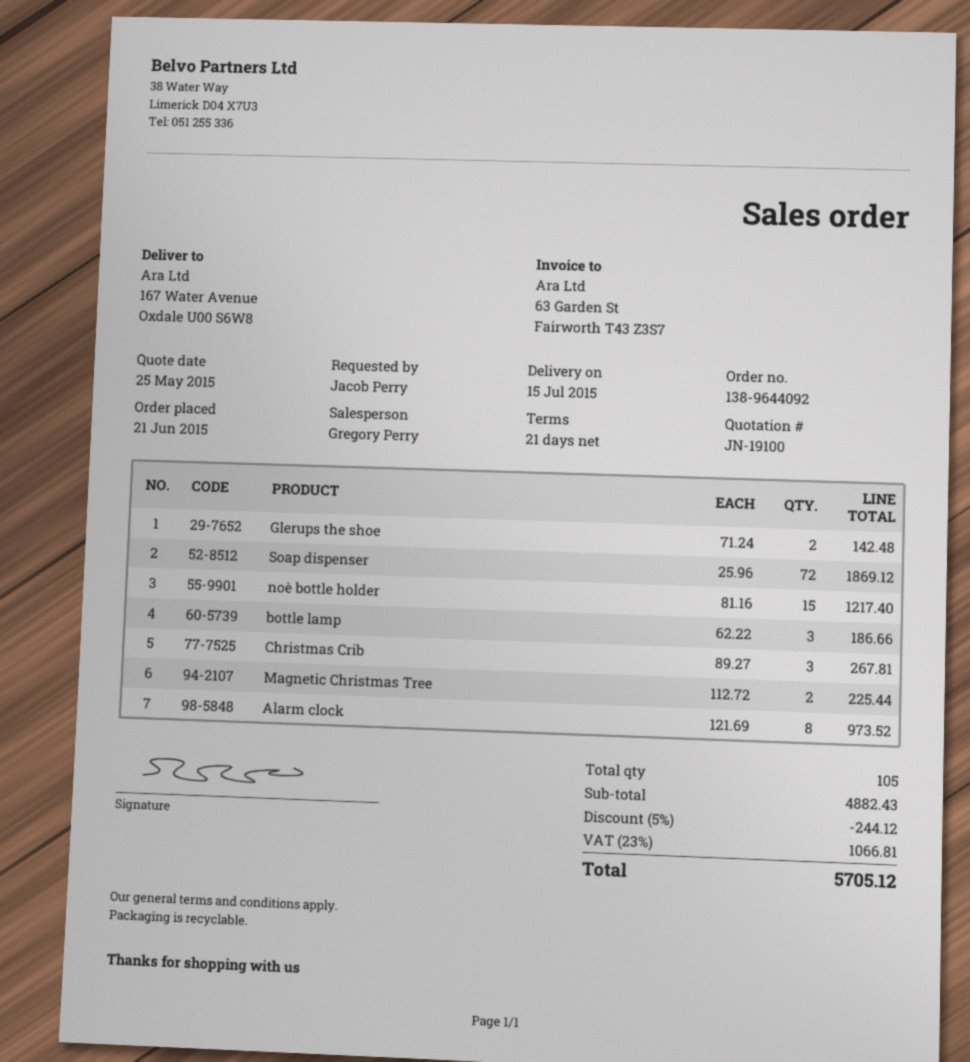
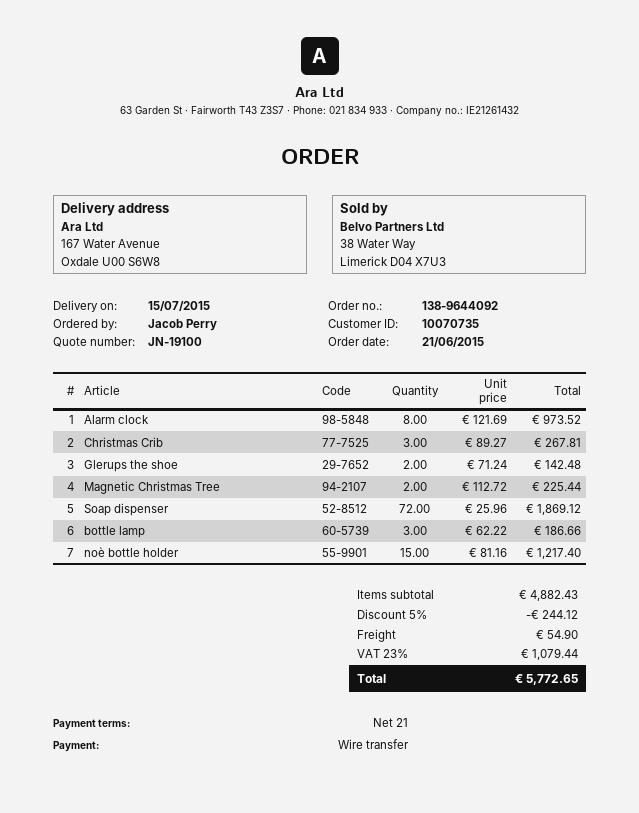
shipping: none -> 54.90
tax: 23% = 1066.81 -> 23% = 1079.44
total: 5705.12 -> 5772.65

